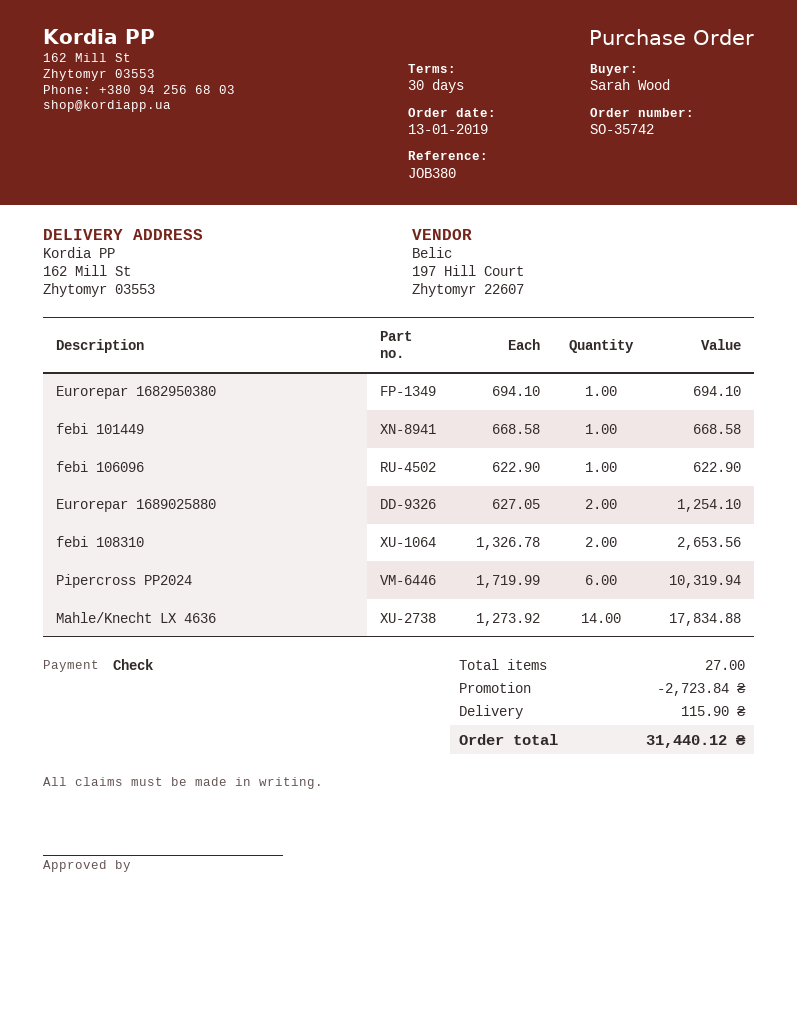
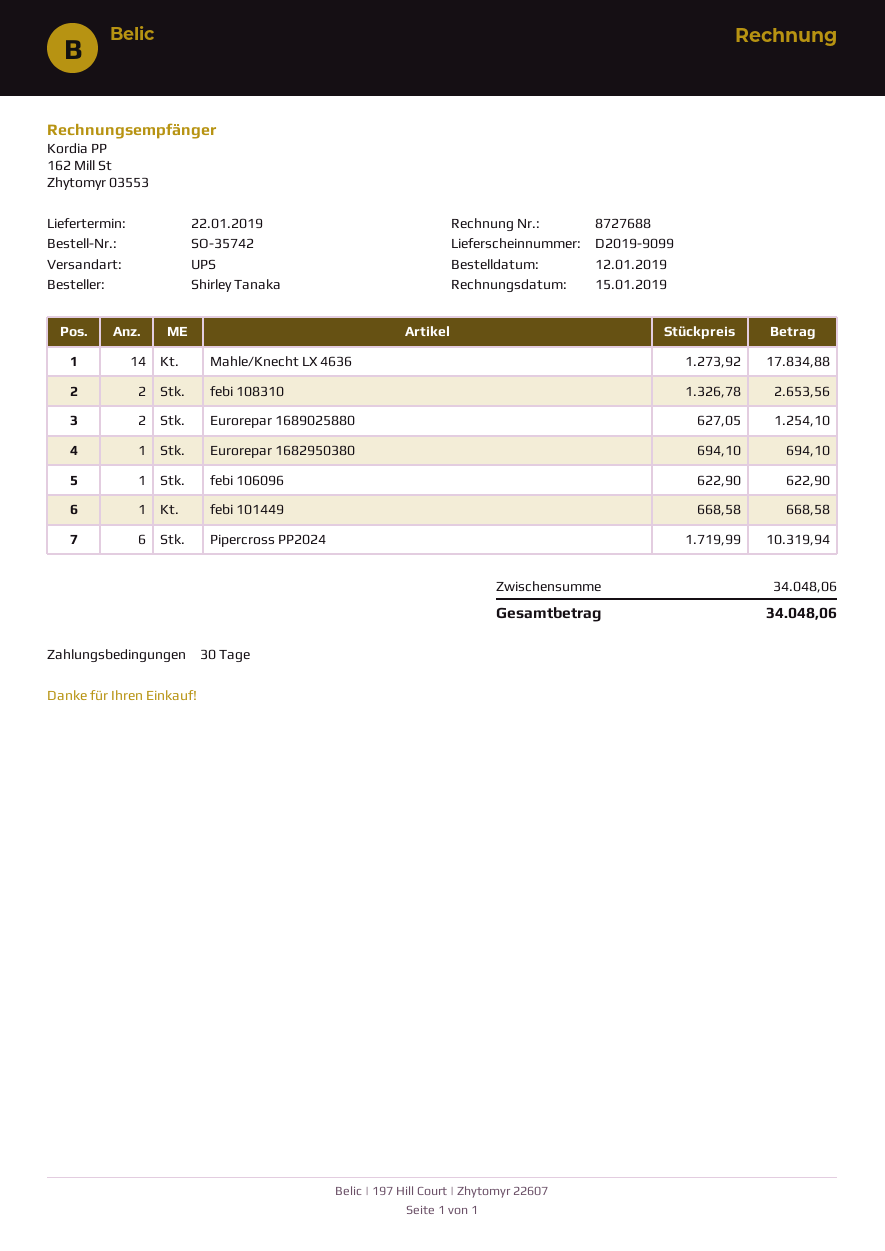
order date: 2019-01-13 -> 2019-01-12
ordered by: Sarah Wood -> Shirley Tanaka
discount: 2723.84 -> none
shipping: 115.90 -> none
total: 31440.12 -> 34048.06

